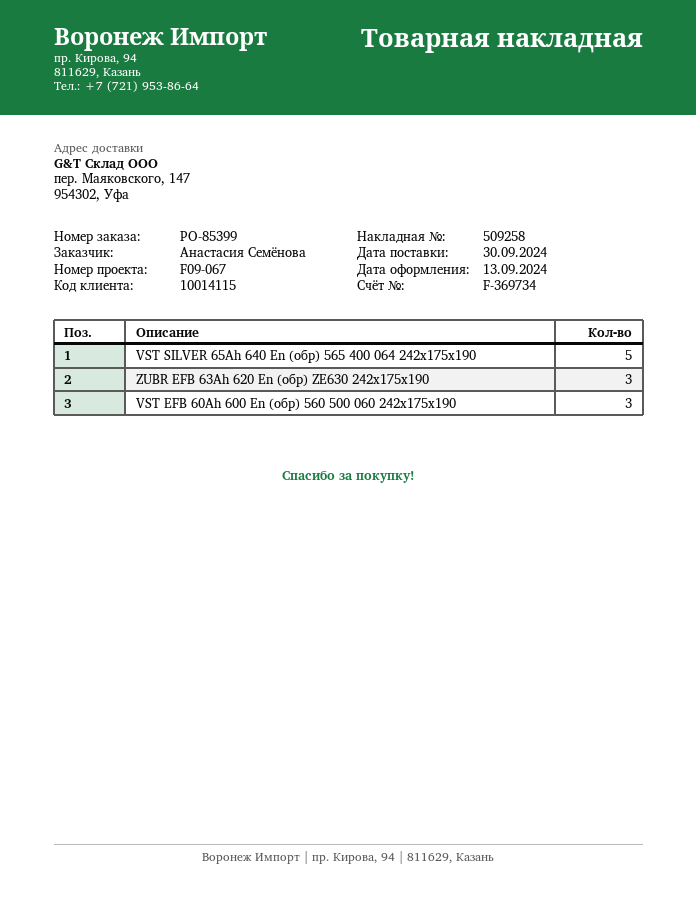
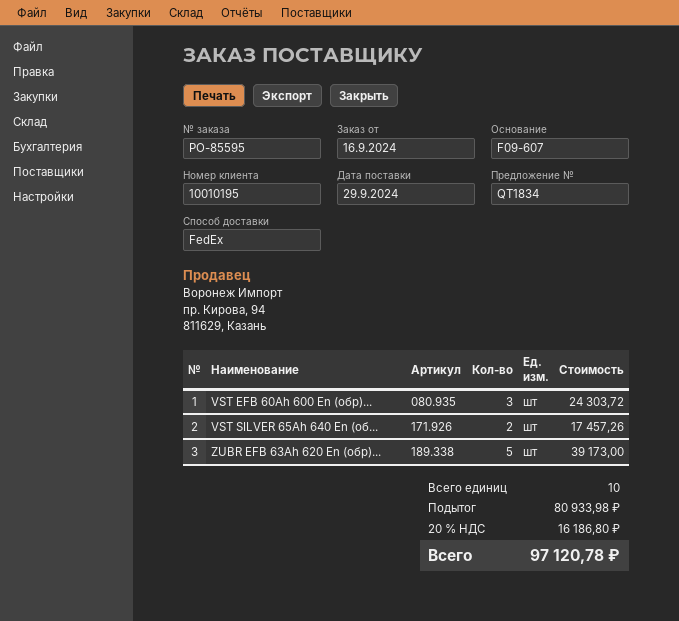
order number: PO-85399 -> PO-85595
order date: 2024-09-13 -> 2024-09-16
delivery date: 2024-09-30 -> 2024-09-29
customer number: 10014115 -> 10010195
reference: F09-067 -> F09-607
VST SILVER 65Ah 640 En (обр) 565 400 064 242x175x190: 5 -> 2
ZUBR EFB 63Ah 620 En (обр) ZE630 242x175x190: 3 -> 5

